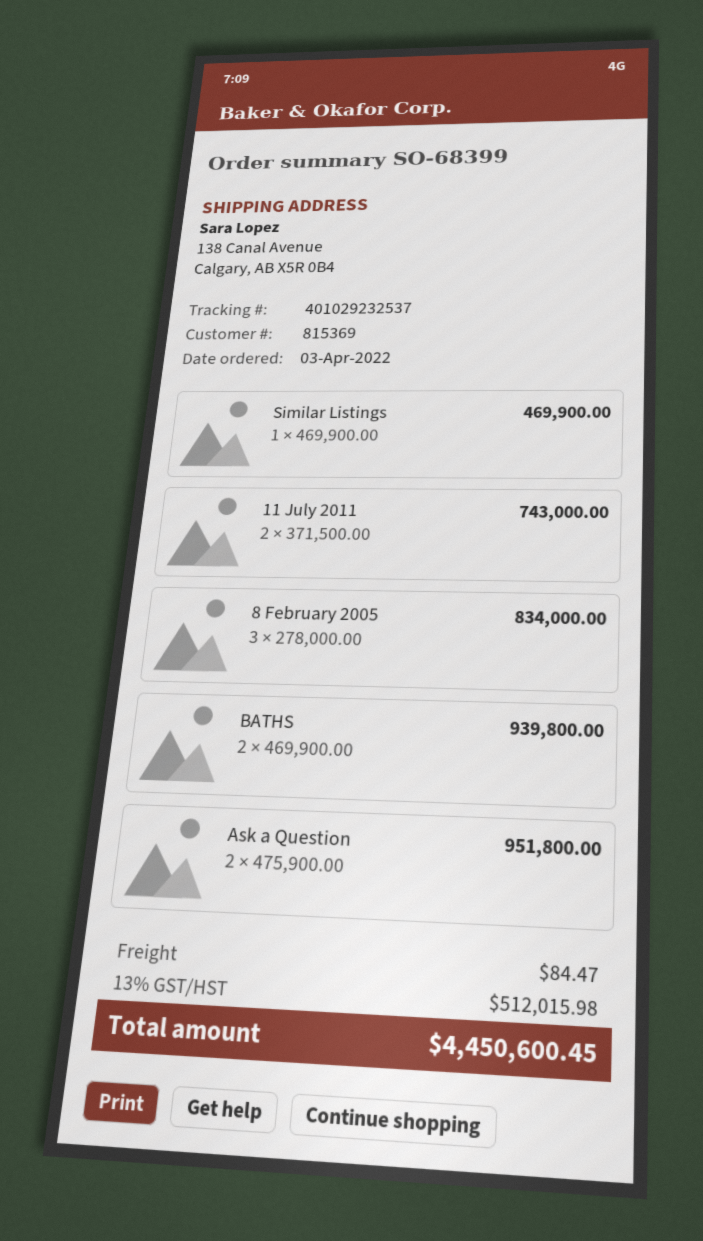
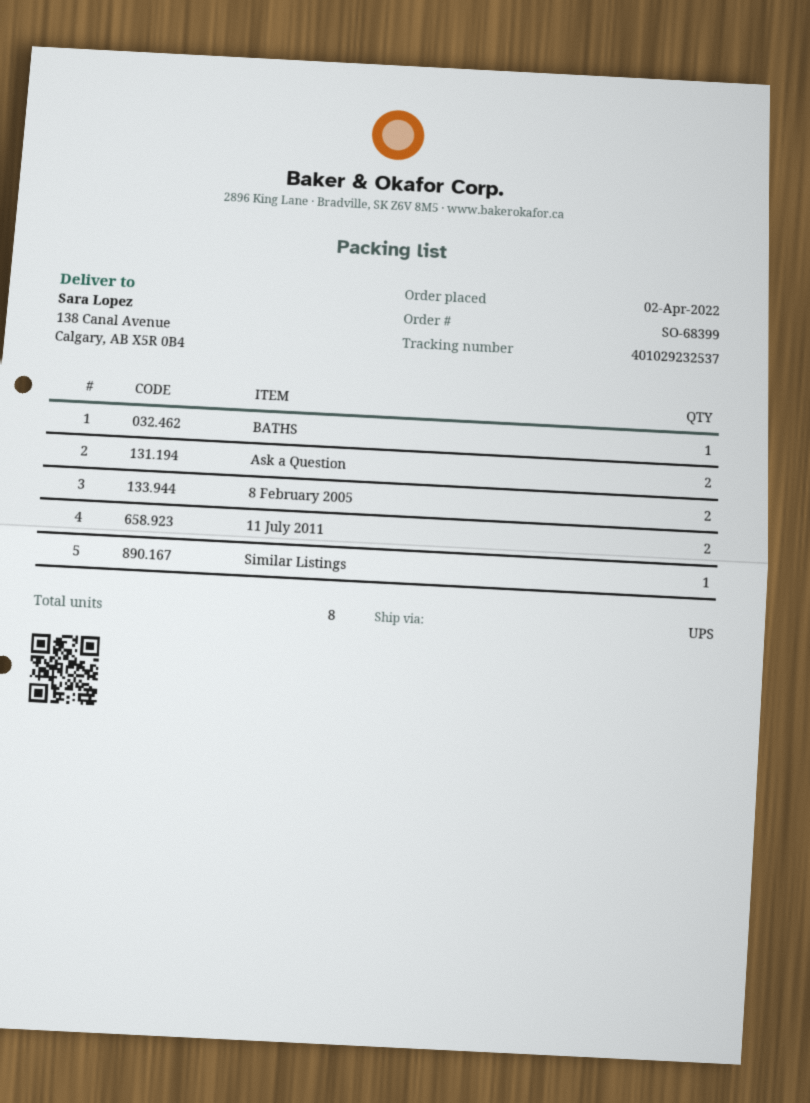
order date: 2022-04-03 -> 2022-04-02
8 February 2005: 3 -> 2
BATHS: 2 -> 1

